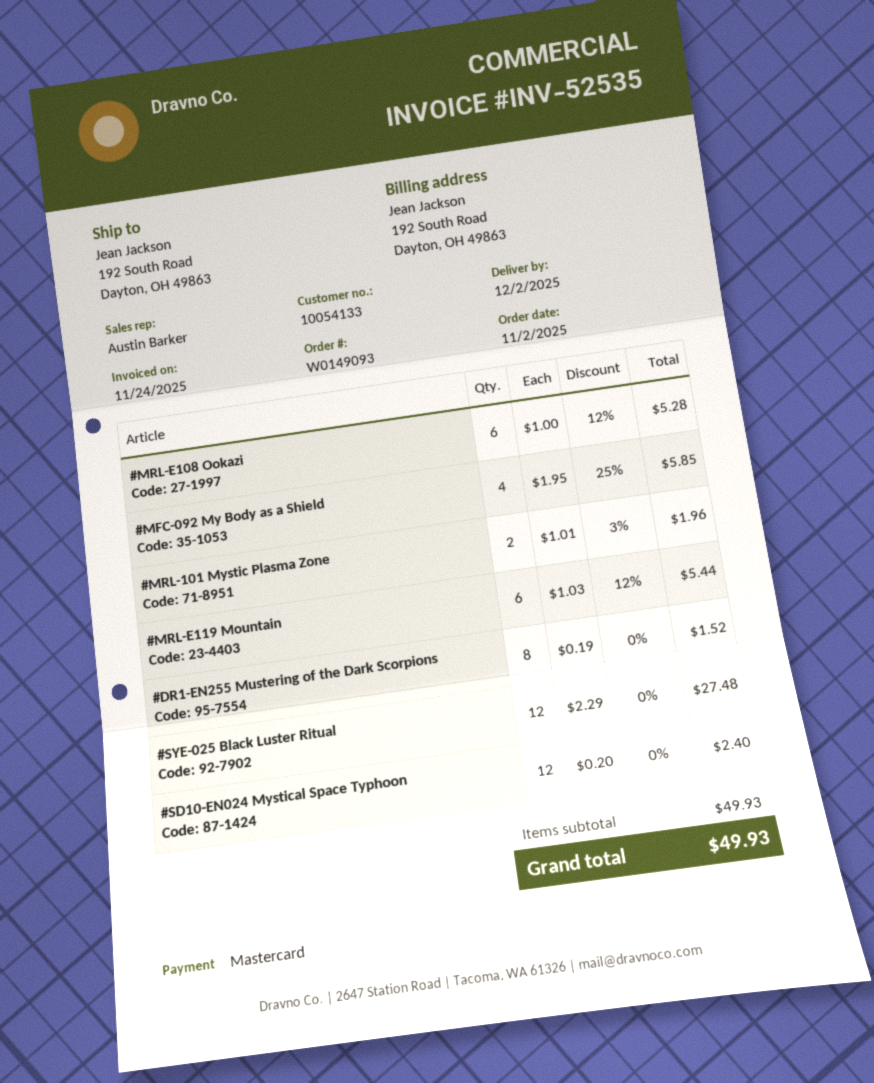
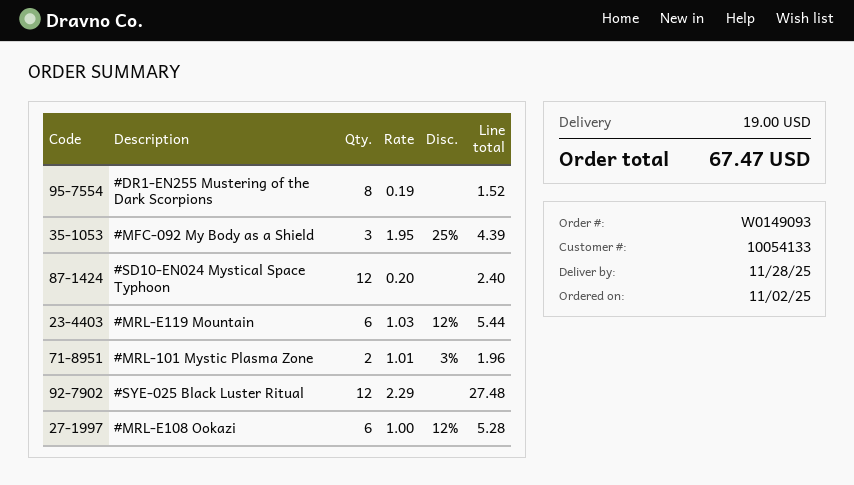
delivery date: 2025-12-02 -> 2025-11-28
#MFC-092 My Body as a Shield: 4 x 1.95 - 25% = 5.85 -> 3 x 1.95 - 25% = 4.39
shipping: none -> 19.00
total: 49.93 -> 67.47

